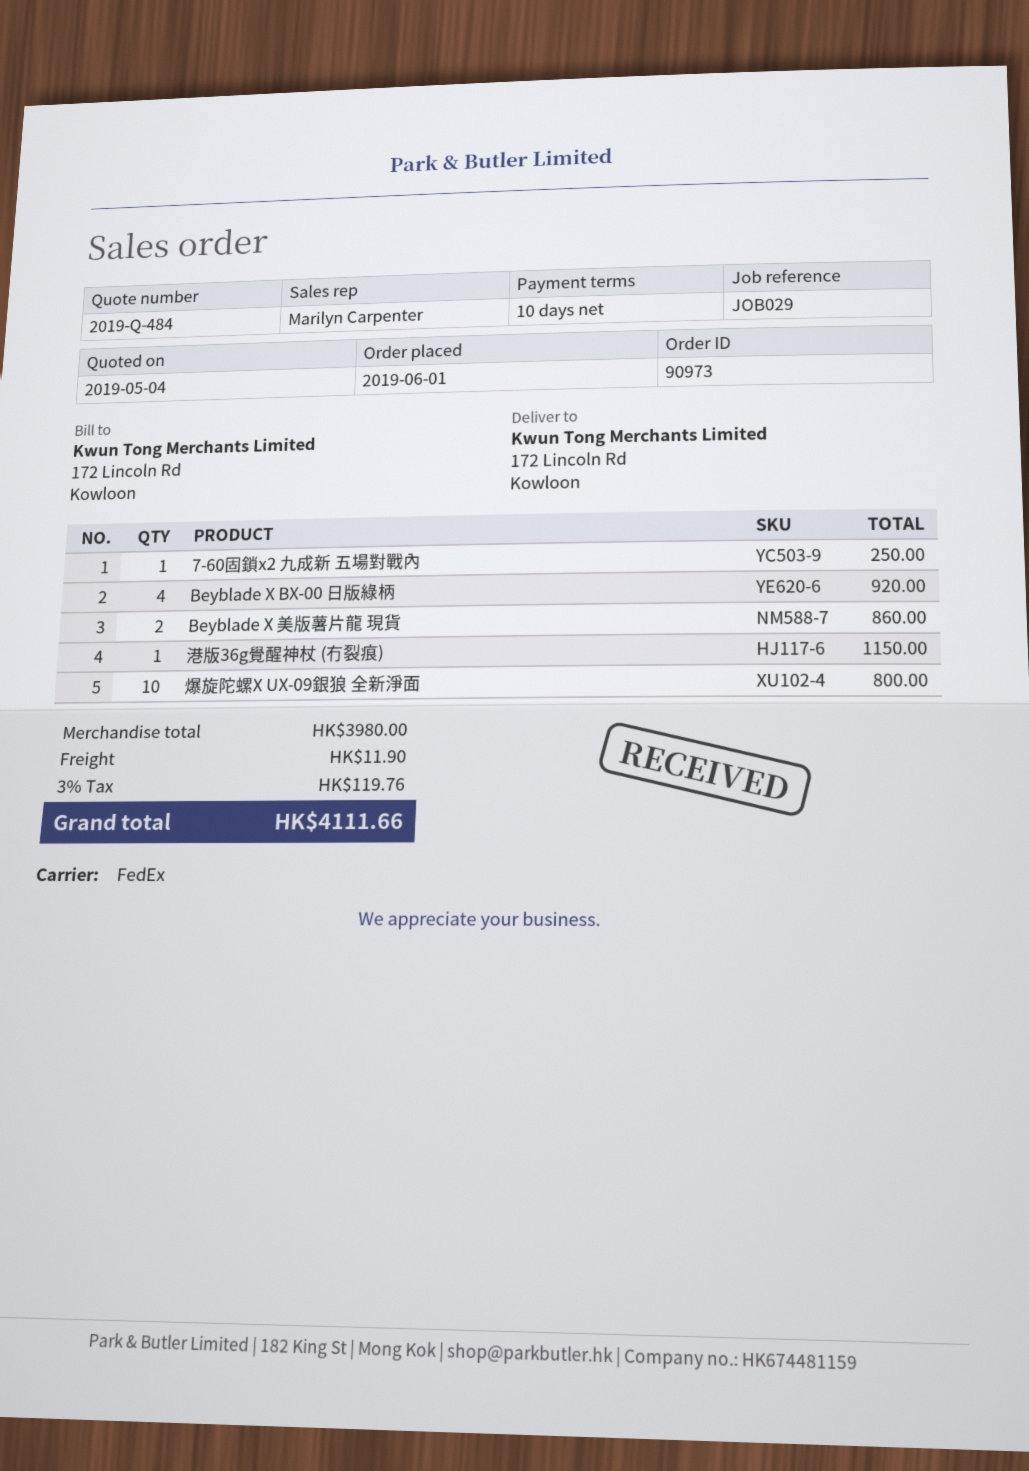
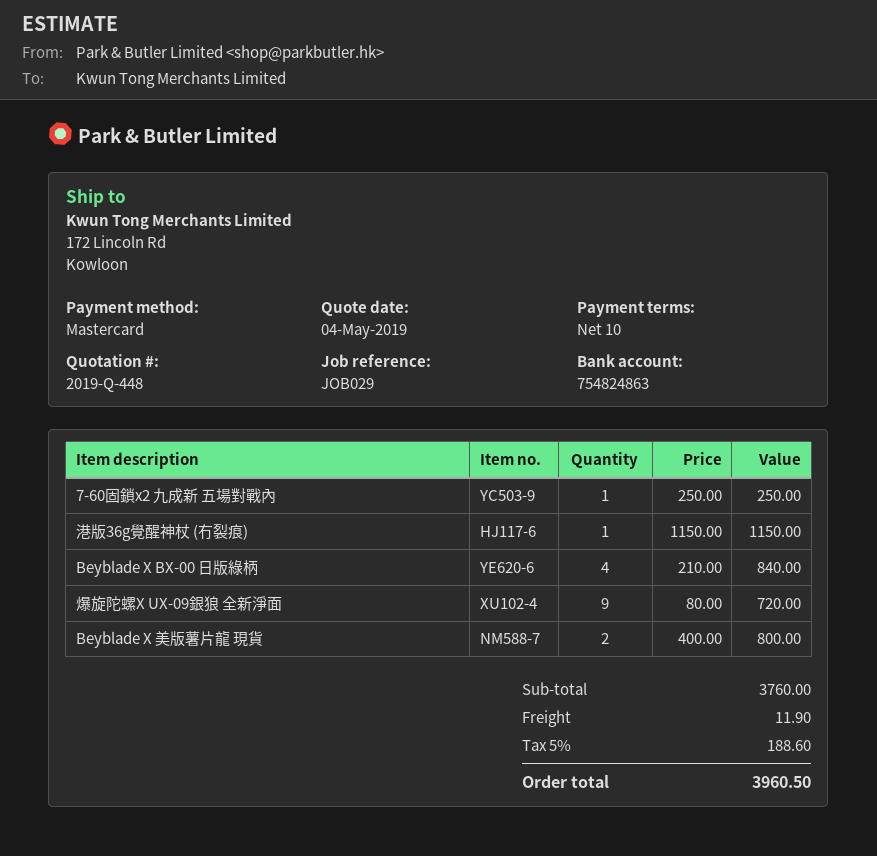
quote number: 2019-Q-484 -> 2019-Q-448
Beyblade X BX-00 日版綠柄: 4 for 920.00 -> 4 for 840.00
Beyblade X 美版薯片龍 現貨: 2 for 860.00 -> 2 for 800.00
爆旋陀螺X UX-09銀狼 全新淨面: 10 for 800.00 -> 9 for 720.00
subtotal: 3980.00 -> 3760.00
tax: 3% = 119.76 -> 5% = 188.60
total: 4111.66 -> 3960.50

